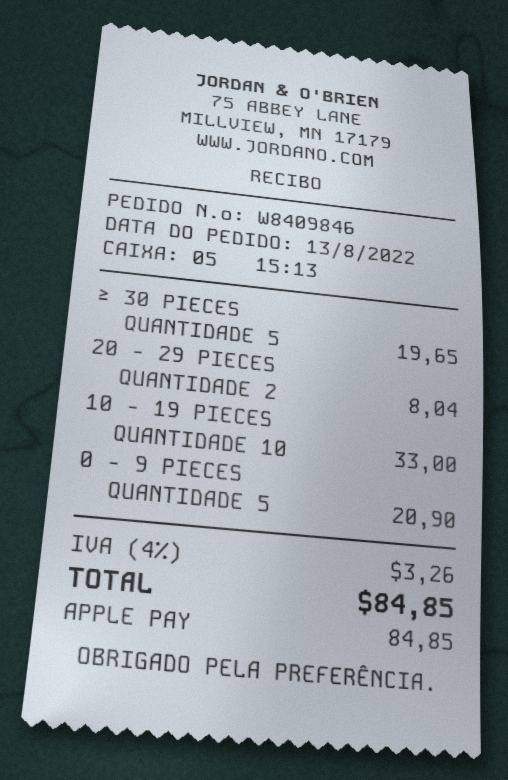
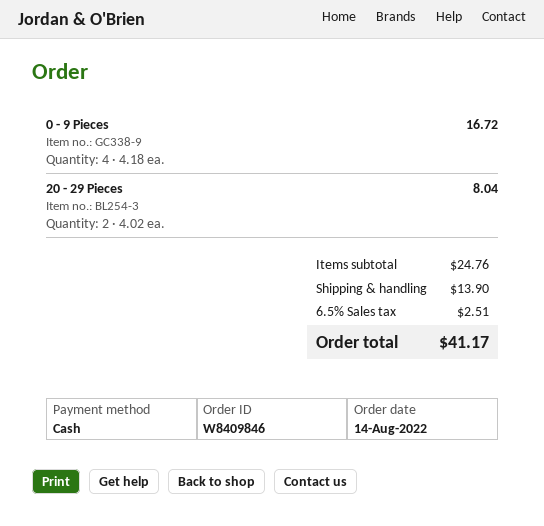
order date: 2022-08-13 -> 2022-08-14
payment method: Apple Pay -> cash
≥ 30 PIECES: 5 for 19.65 -> none
10 - 19 PIECES: 10 for 33.00 -> none
0 - 9 PIECES: 5 for 20.90 -> 4 for 16.72
shipping: none -> 13.90
tax: 4% = 3.26 -> 6.5% = 2.51
total: 84.85 -> 41.17

